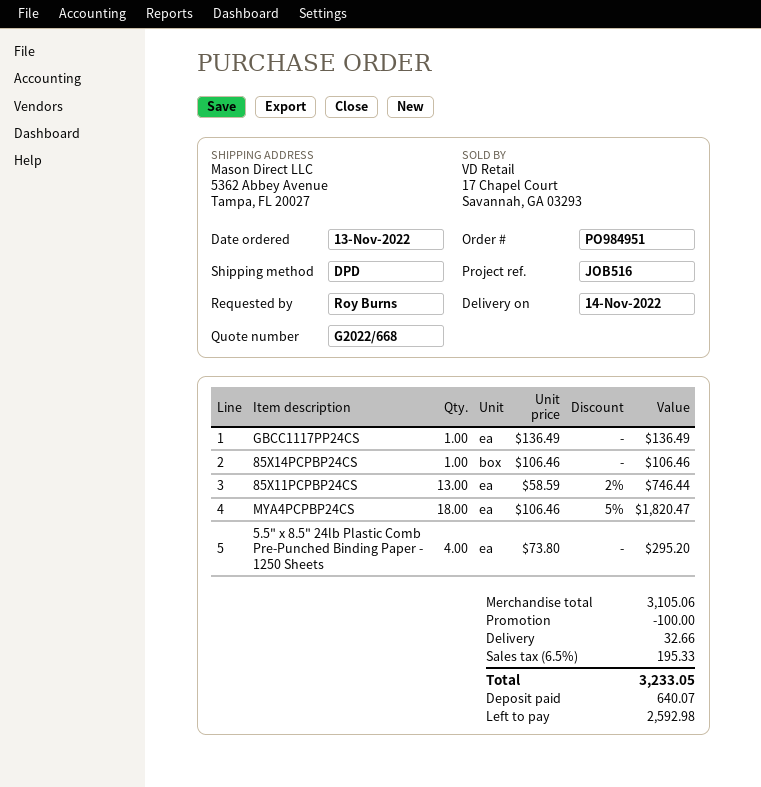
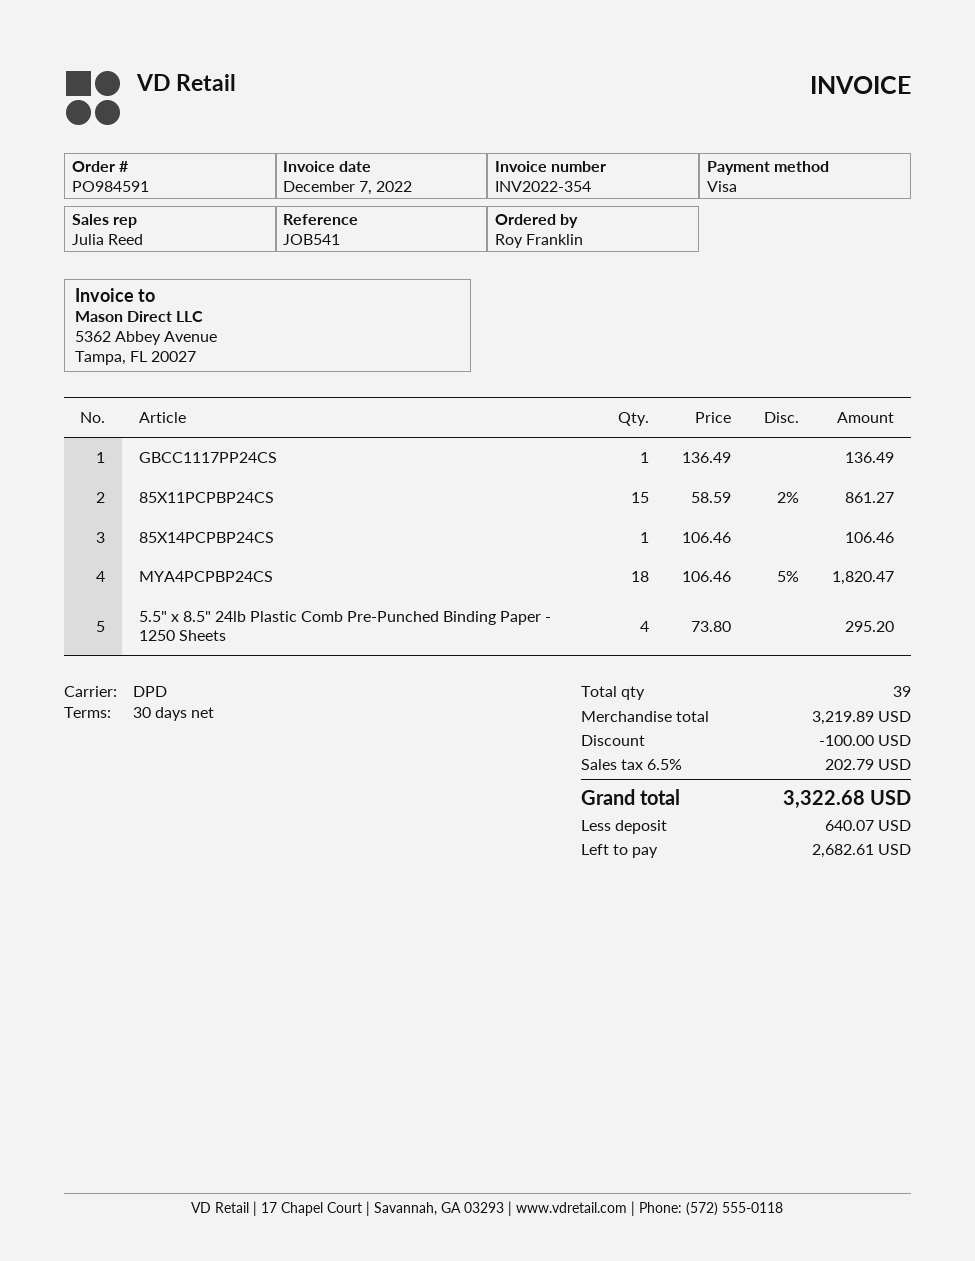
order number: PO984951 -> PO984591
reference: JOB516 -> JOB541
ordered by: Roy Burns -> Roy Franklin
85X11PCPBP24CS: 13 x 58.59 - 2% = 746.44 -> 15 x 58.59 - 2% = 861.27
subtotal: 3105.06 -> 3219.89
shipping: 32.66 -> none
tax: 6.5% = 195.33 -> 6.5% = 202.79
total: 3233.05 -> 3322.68
balance: 2592.98 -> 2682.61

